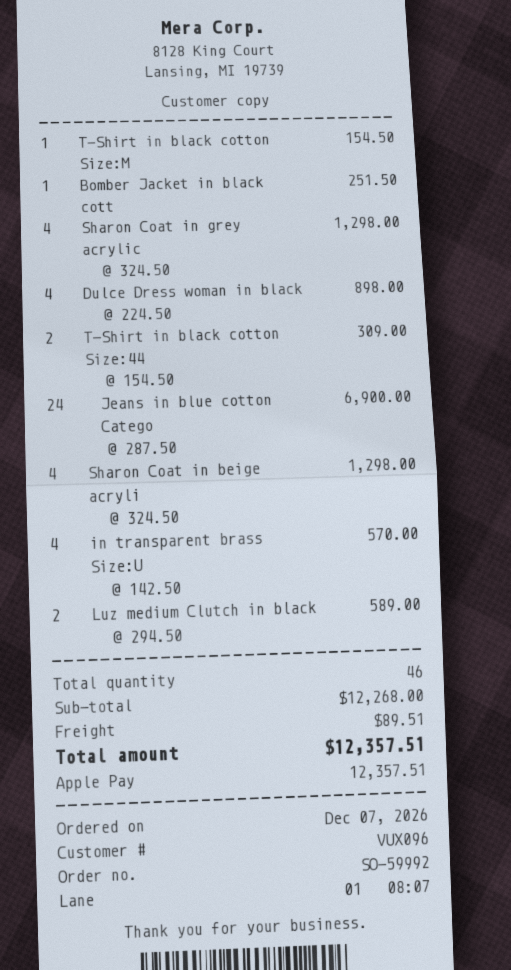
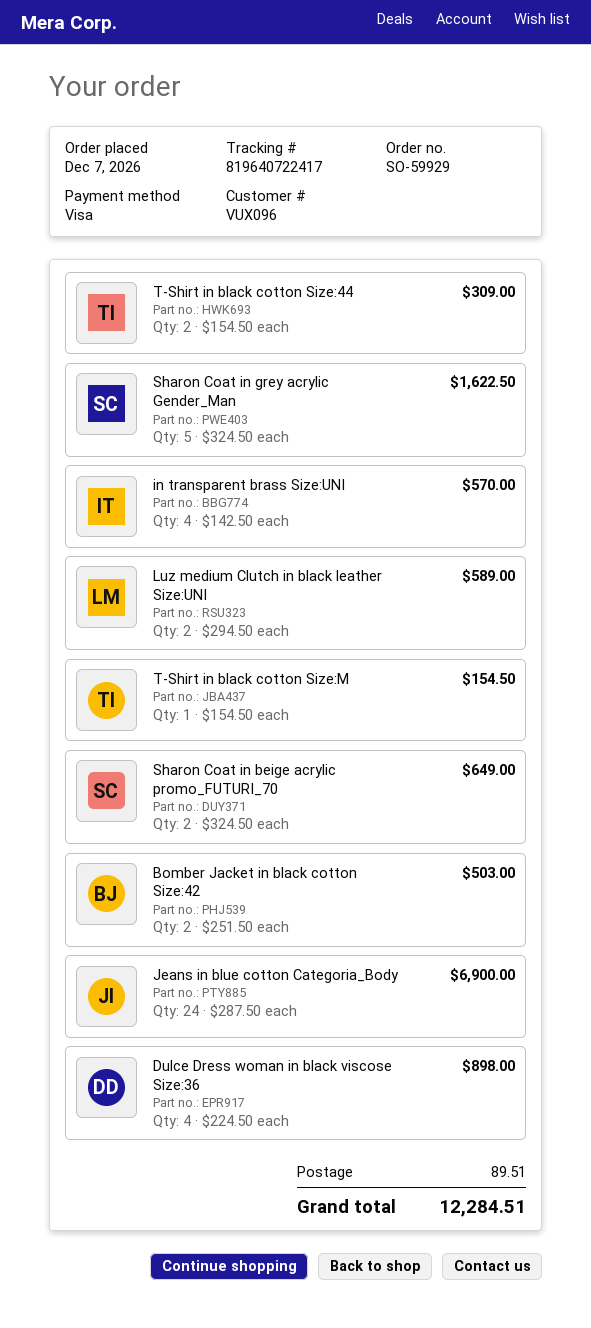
order number: SO-59992 -> SO-59929
payment method: Apple Pay -> Visa
Bomber Jacket in black cott: 1 x 251.50 = 251.50 -> 2 x 251.50 = 503.00
Sharon Coat in grey acrylic: 4 x 324.50 = 1298.00 -> 5 x 324.50 = 1622.50
Sharon Coat in beige acryli: 4 x 324.50 = 1298.00 -> 2 x 324.50 = 649.00
total: 12357.51 -> 12284.51

